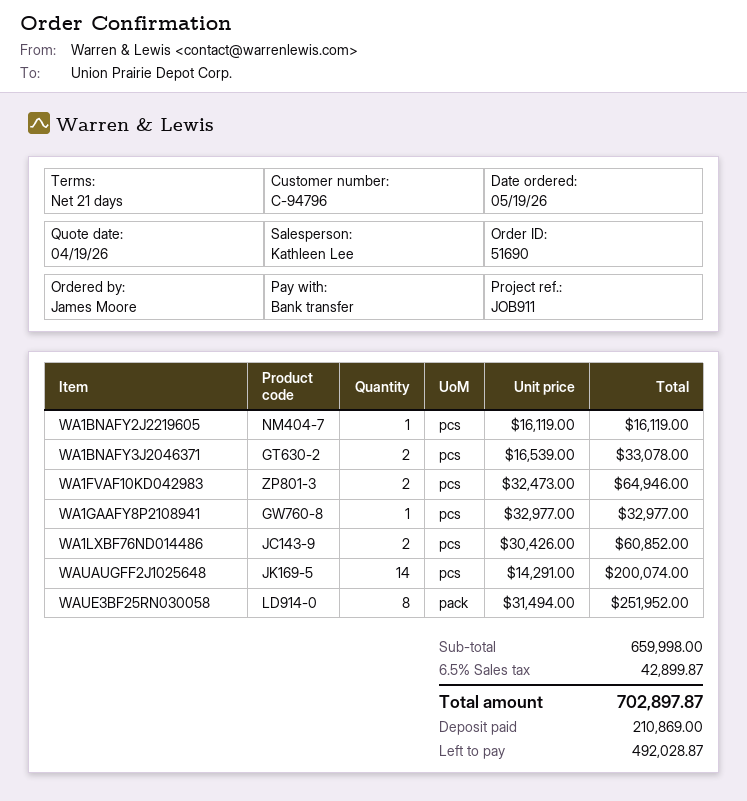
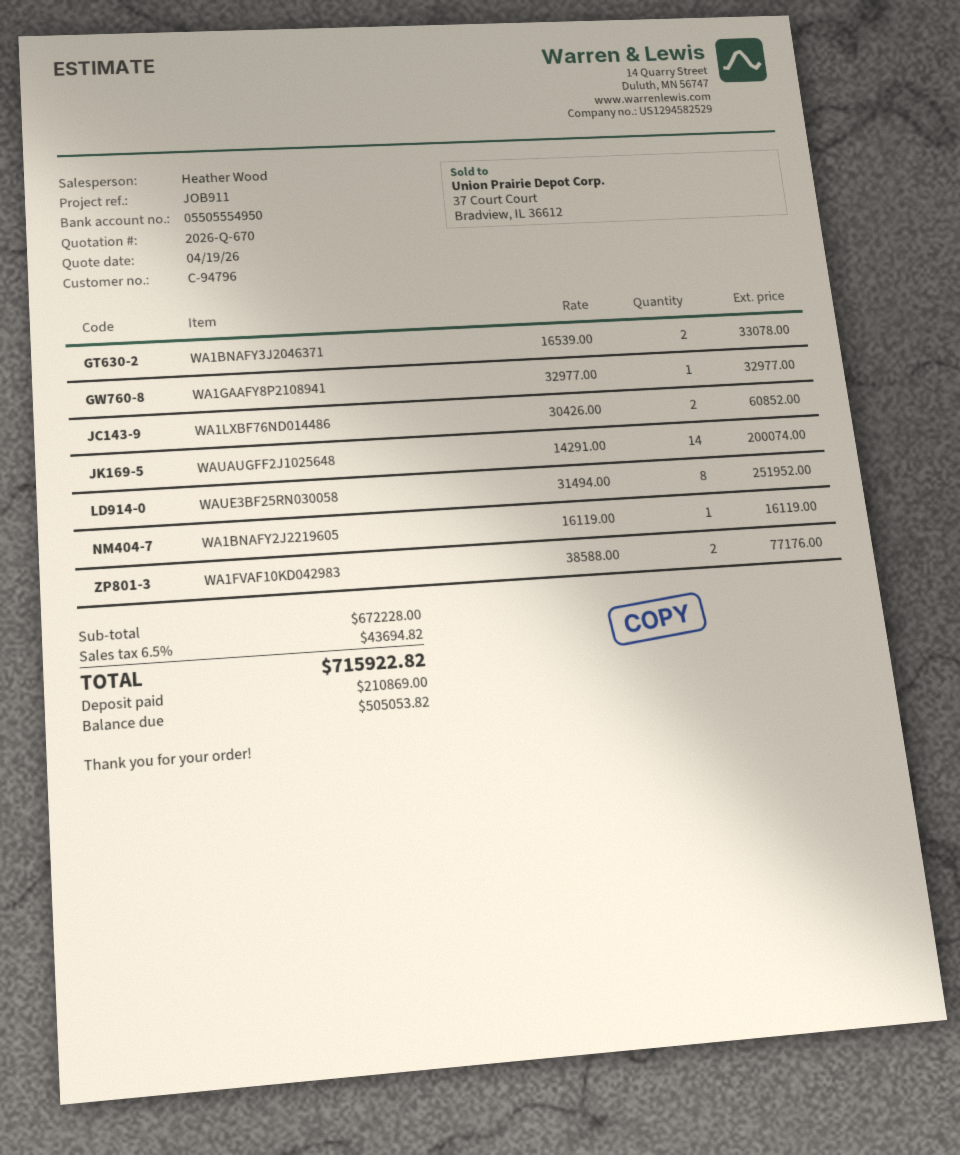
sales rep: Kathleen Lee -> Heather Wood
WA1FVAF10KD042983: 2 x 32473.00 = 64946.00 -> 2 x 38588.00 = 77176.00
subtotal: 659998.00 -> 672228.00
tax: 6.5% = 42899.87 -> 6.5% = 43694.82
total: 702897.87 -> 715922.82
balance: 492028.87 -> 505053.82

